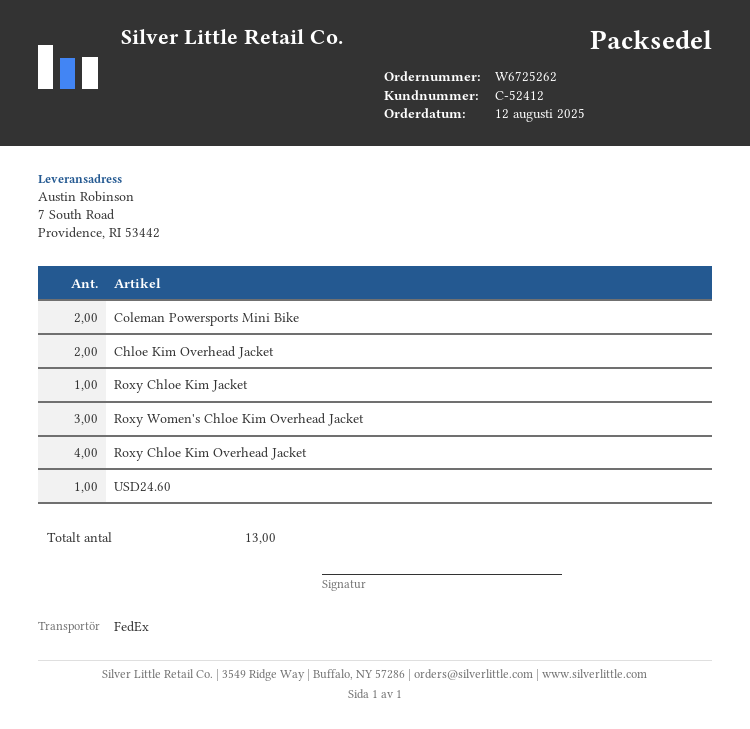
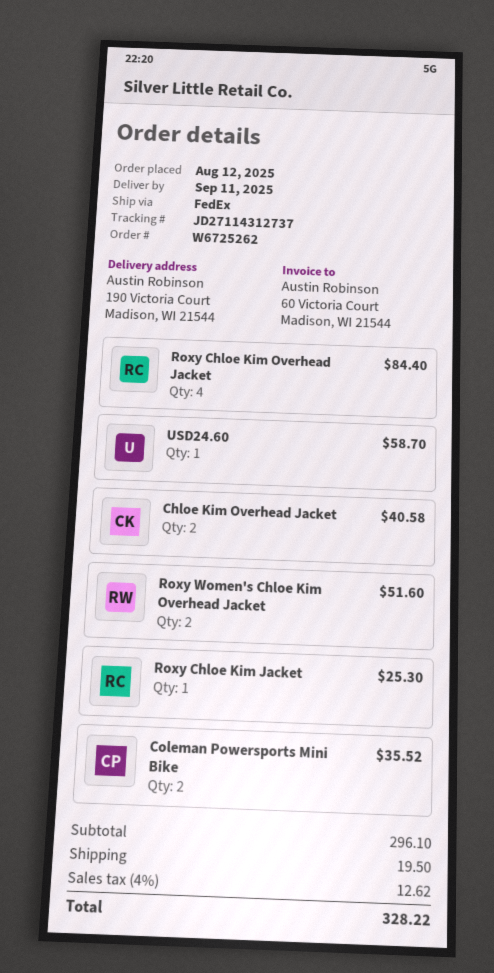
ship to: 7 South Road, Providence, RI 53442 -> 190 Victoria Court, Madison, WI 21544
Roxy Women's Chloe Kim Overhead Jacket: 3 -> 2

